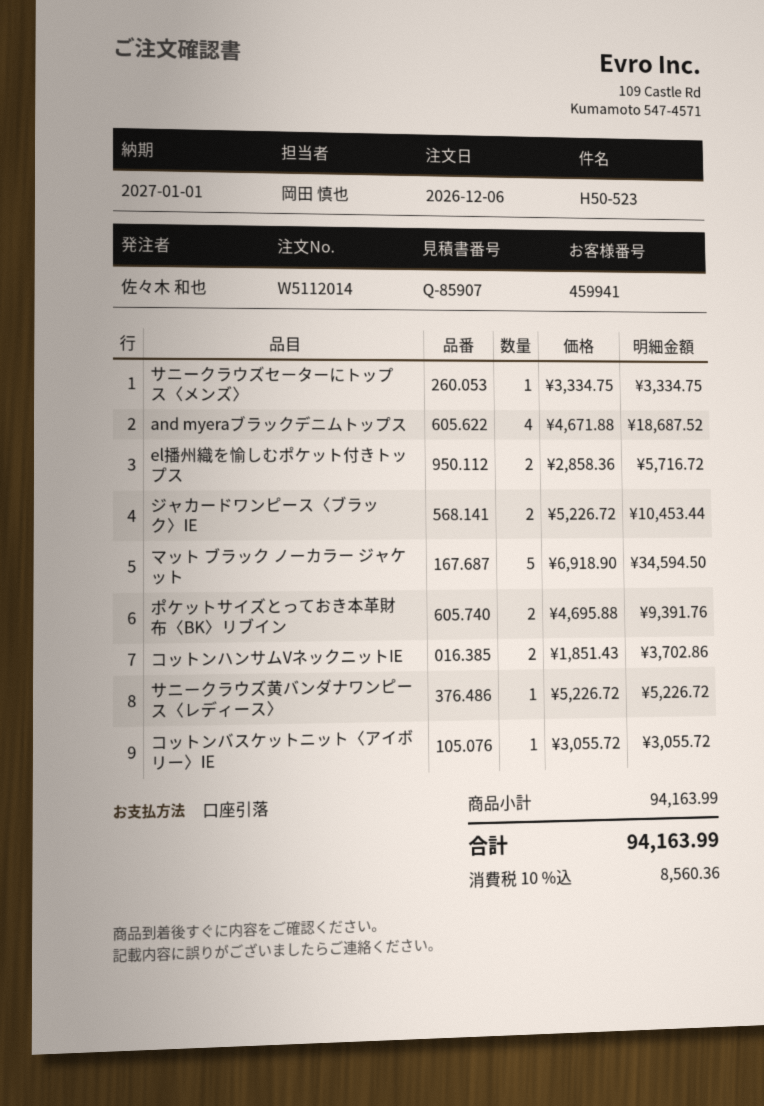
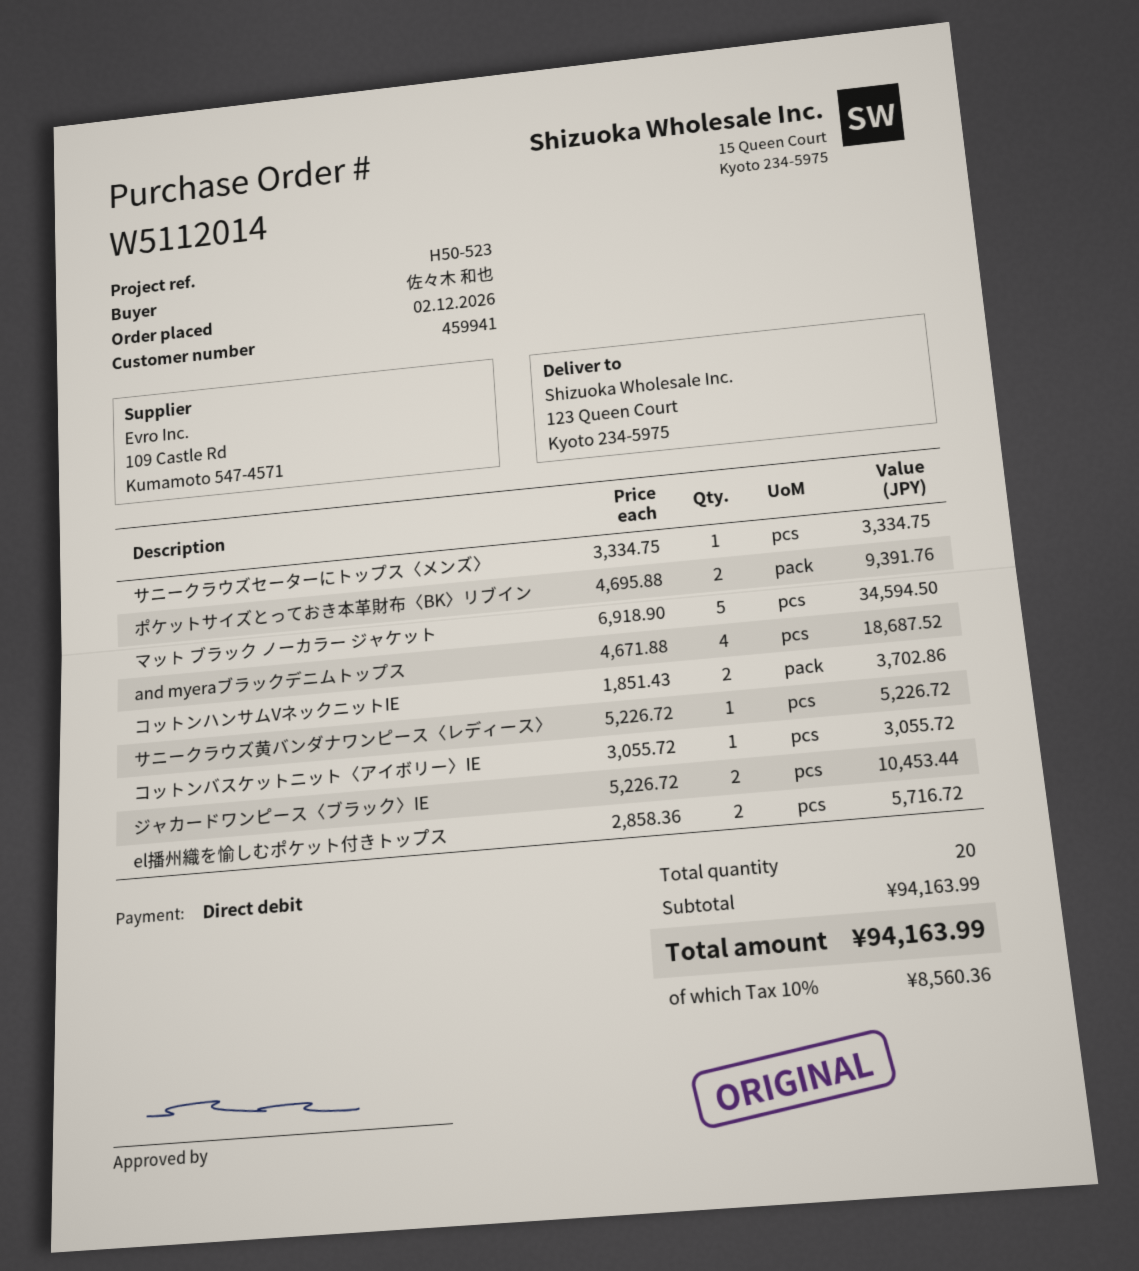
order date: 2026-12-06 -> 2026-12-02

